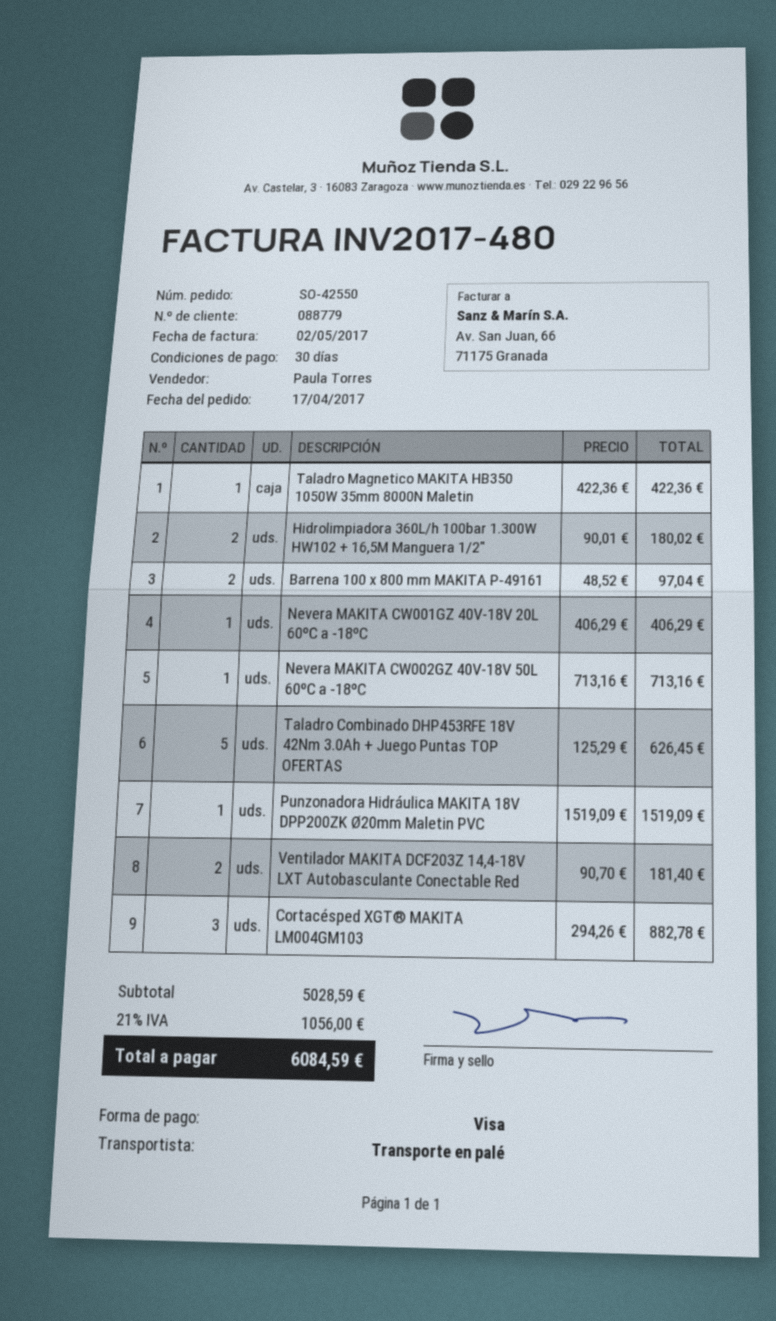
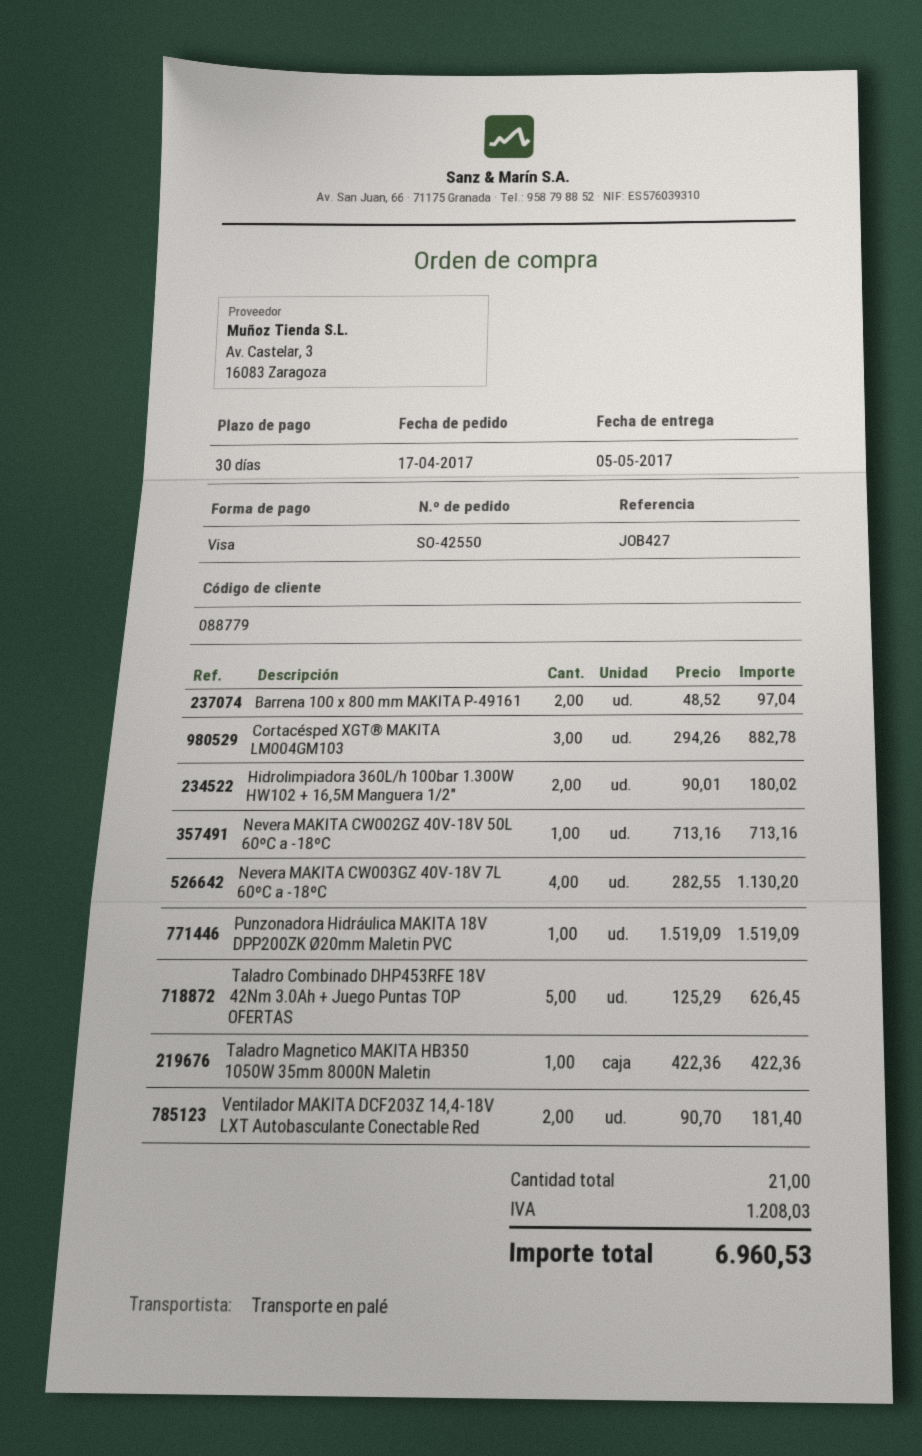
Nevera MAKITA CW001GZ 40V-18V 20L 60ºC a -18ºC: 1 x 406.29 = 406.29 -> none
Nevera MAKITA CW003GZ 40V-18V 7L 60ºC a -18ºC: none -> 4 x 282.55 = 1130.20
tax: 1056.00 -> 1208.03
total: 6084.59 -> 6960.53

